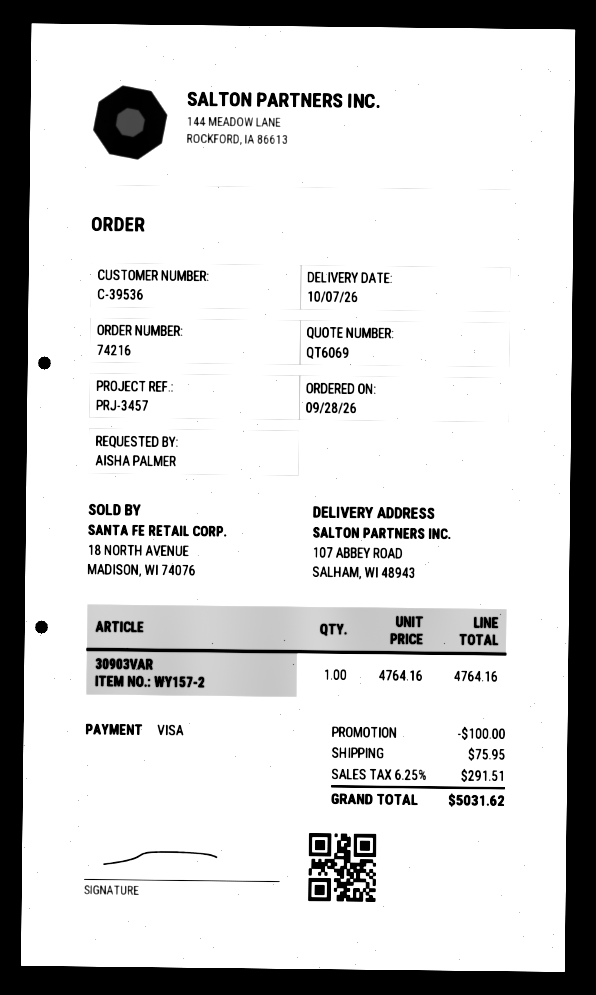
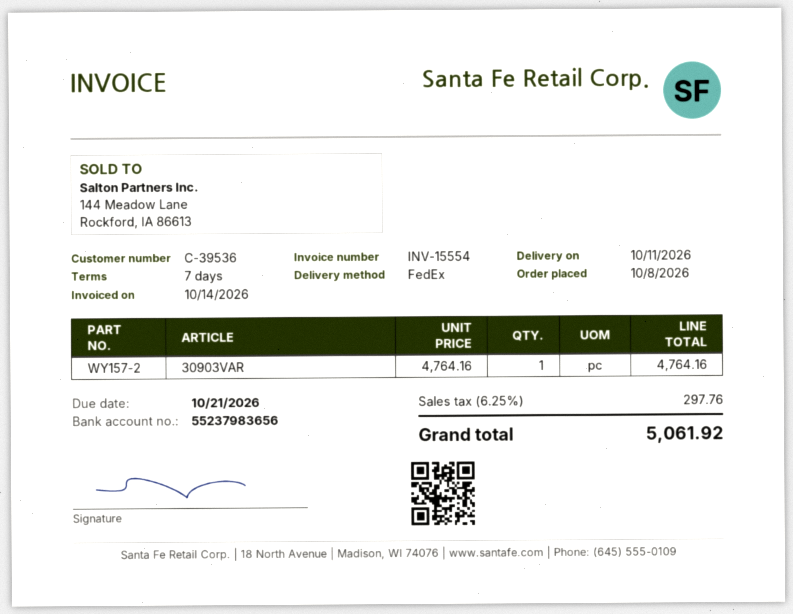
order date: 2026-09-28 -> 2026-10-08
delivery date: 2026-10-07 -> 2026-10-11
discount: 100.00 -> none
shipping: 75.95 -> none
tax: 6.25% = 291.51 -> 6.25% = 297.76
total: 5031.62 -> 5061.92

